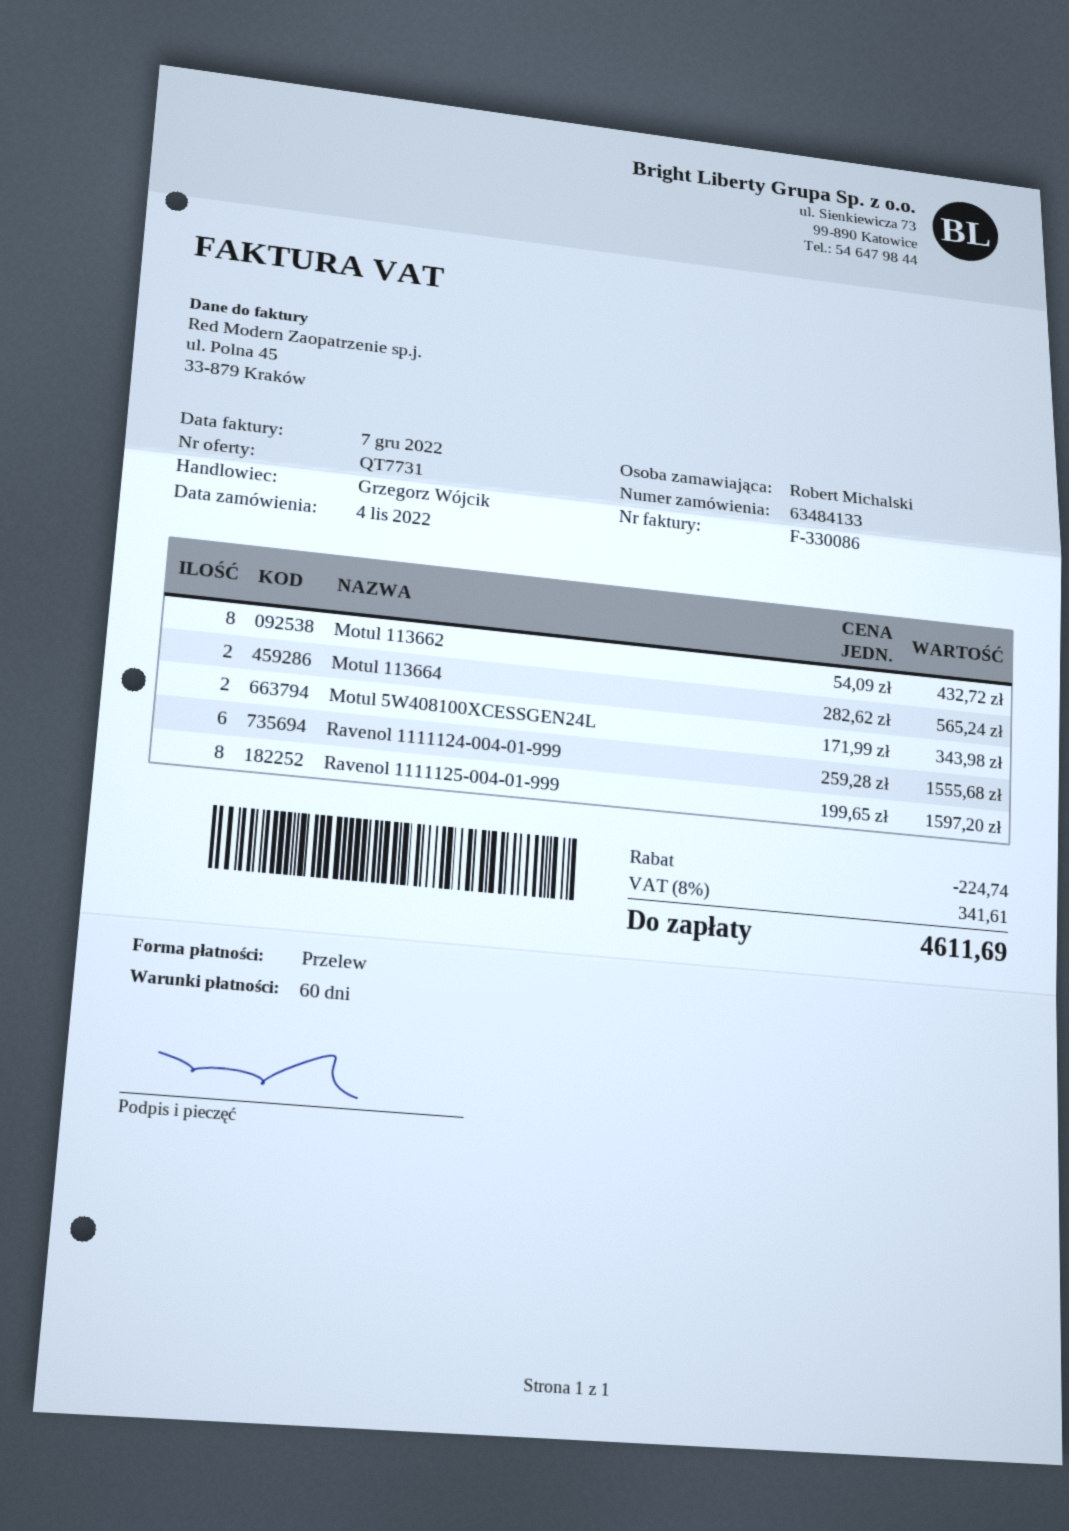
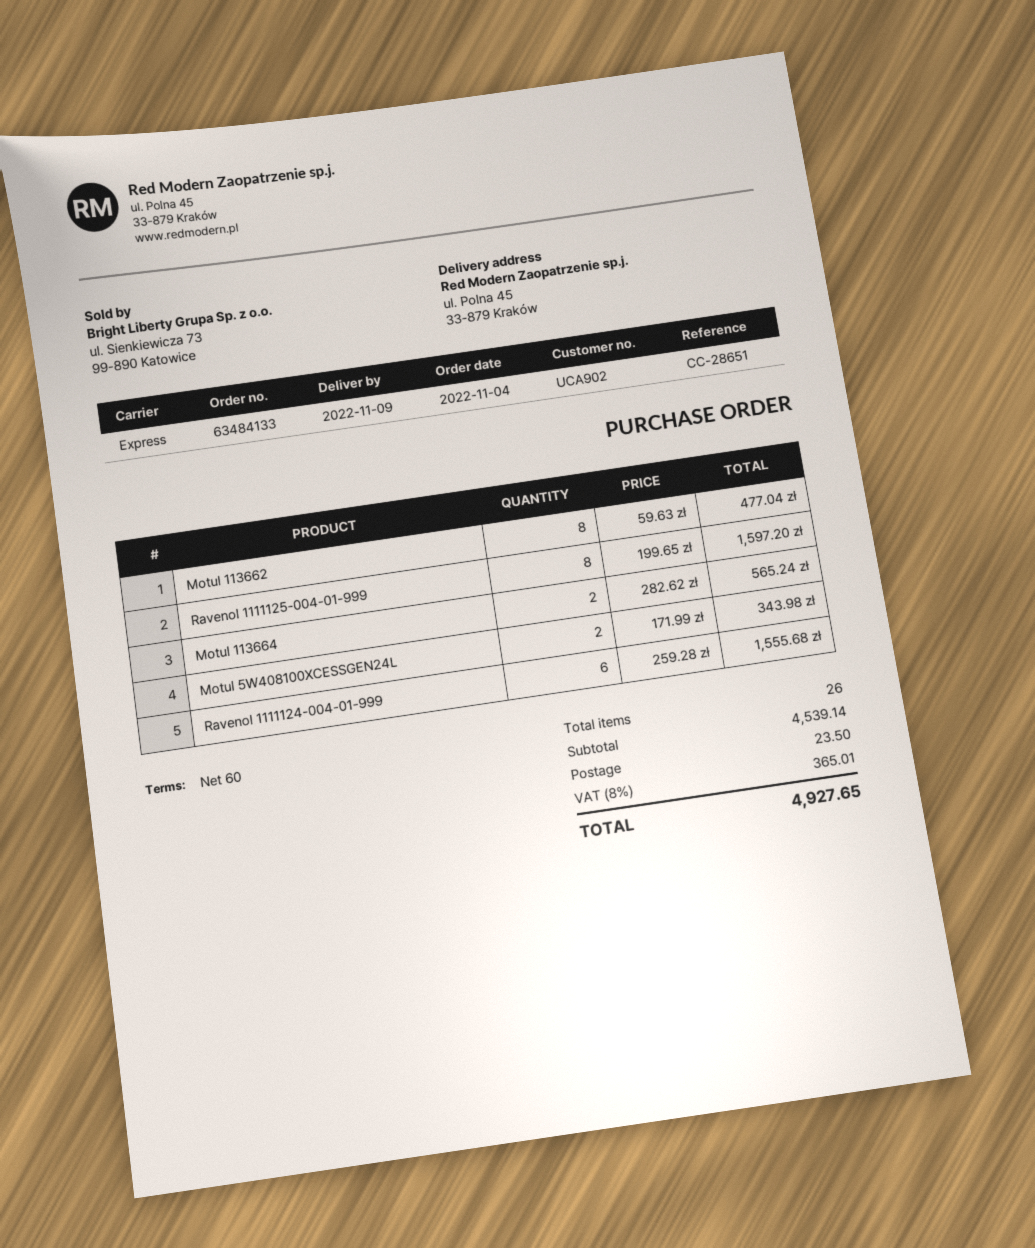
Motul 113662: 8 x 54.09 = 432.72 -> 8 x 59.63 = 477.04
discount: 224.74 -> none
shipping: none -> 23.50
tax: 8% = 341.61 -> 8% = 365.01
total: 4611.69 -> 4927.65

